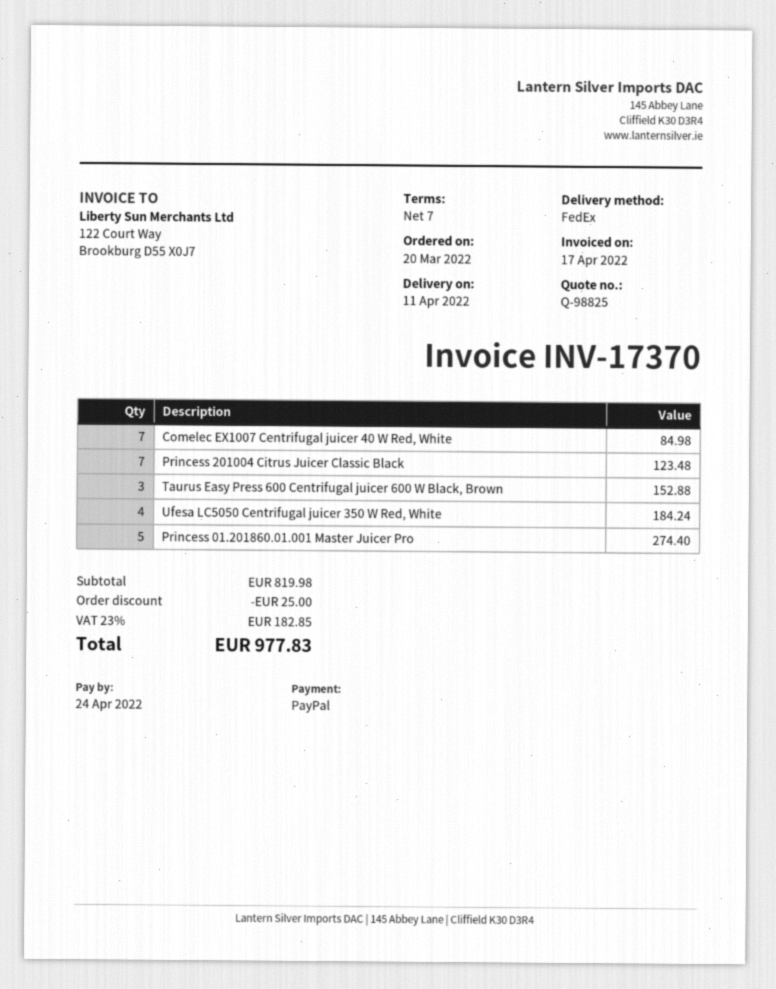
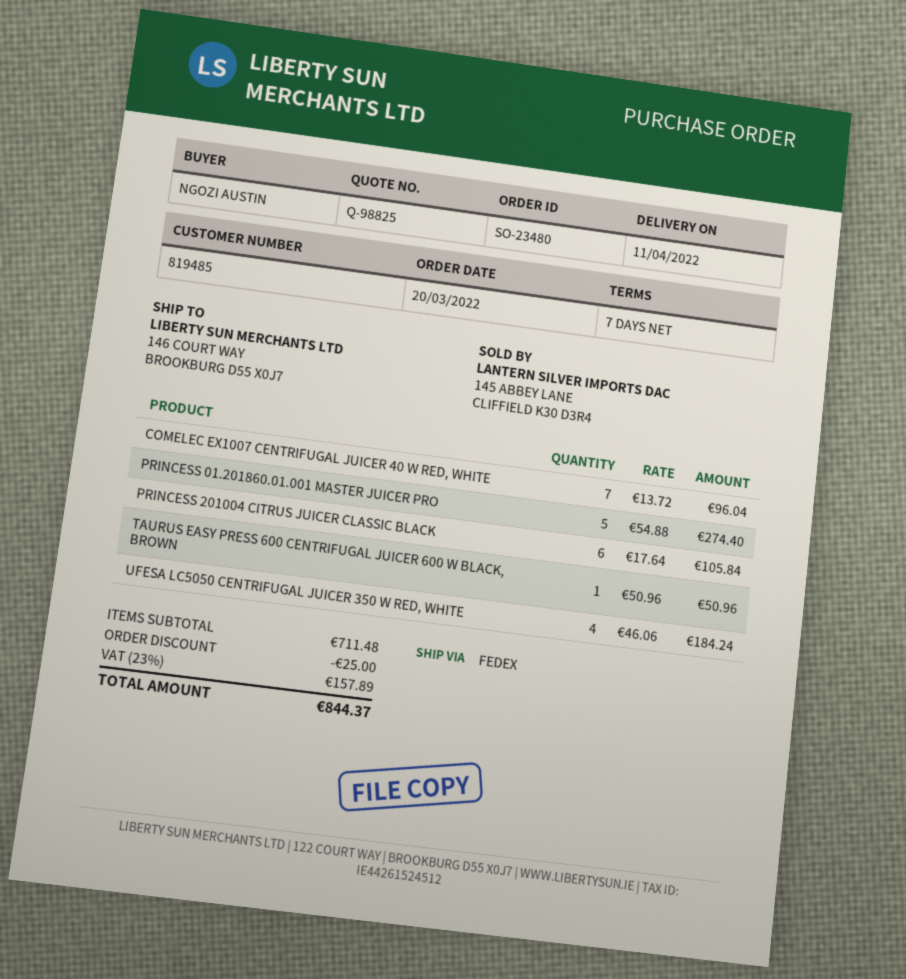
Comelec EX1007 Centrifugal juicer 40 W Red, White: 7 for 84.98 -> 7 for 96.04
Princess 201004 Citrus Juicer Classic Black: 7 for 123.48 -> 6 for 105.84
Taurus Easy Press 600 Centrifugal juicer 600 W Black, Brown: 3 for 152.88 -> 1 for 50.96
subtotal: 819.98 -> 711.48
tax: 23% = 182.85 -> 23% = 157.89
total: 977.83 -> 844.37

